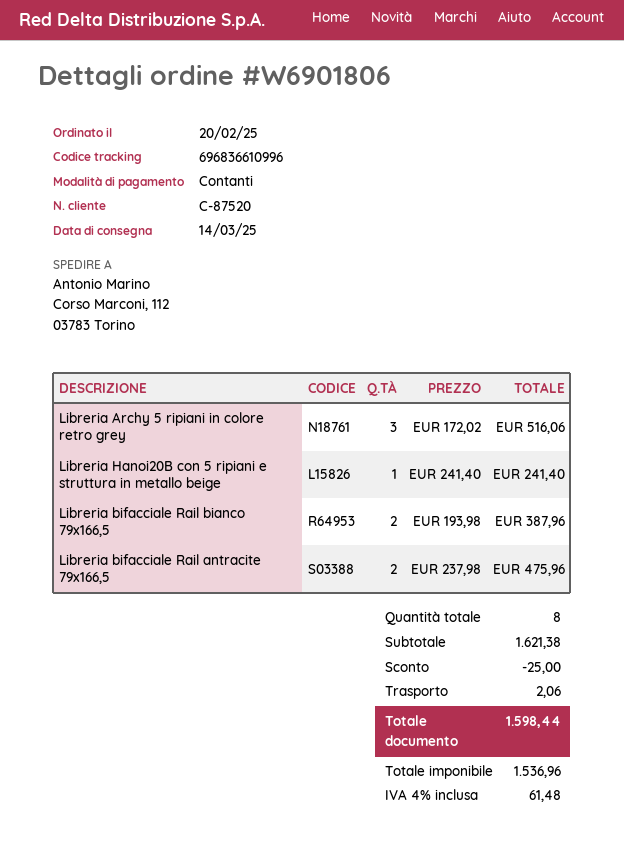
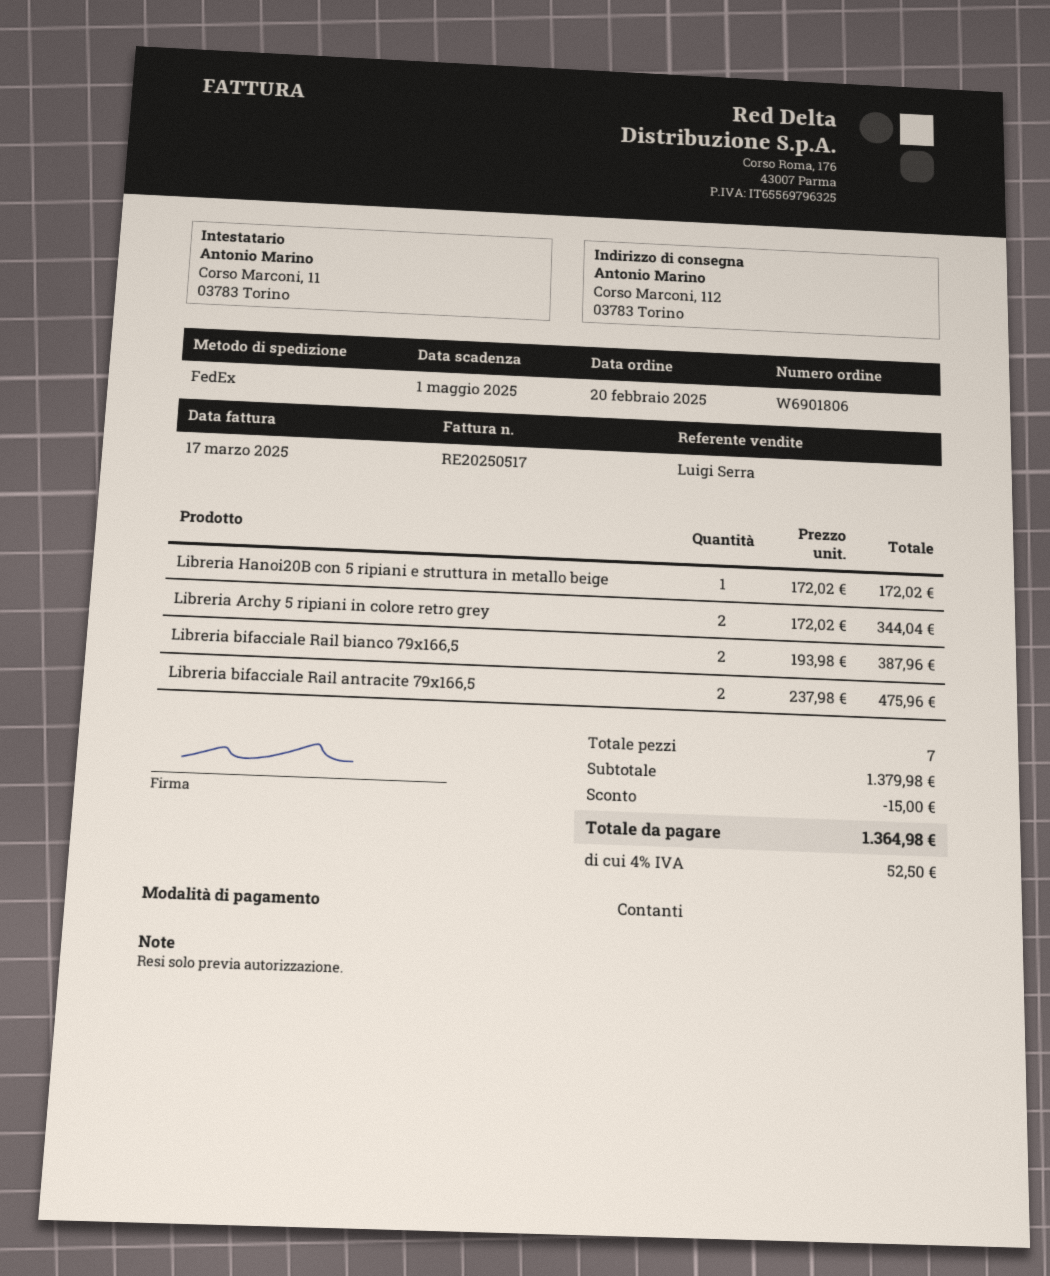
Libreria Archy 5 ripiani in colore retro grey: 3 x 172.02 = 516.06 -> 2 x 172.02 = 344.04
Libreria Hanoi20B con 5 ripiani e struttura in metallo beige: 1 x 241.40 = 241.40 -> 1 x 172.02 = 172.02
total quantity: 8 -> 7
subtotal: 1621.38 -> 1379.98
discount: 25.00 -> 15.00
shipping: 2.06 -> none
tax: 4% = 61.48 -> 4% = 52.50
total: 1598.44 -> 1364.98

